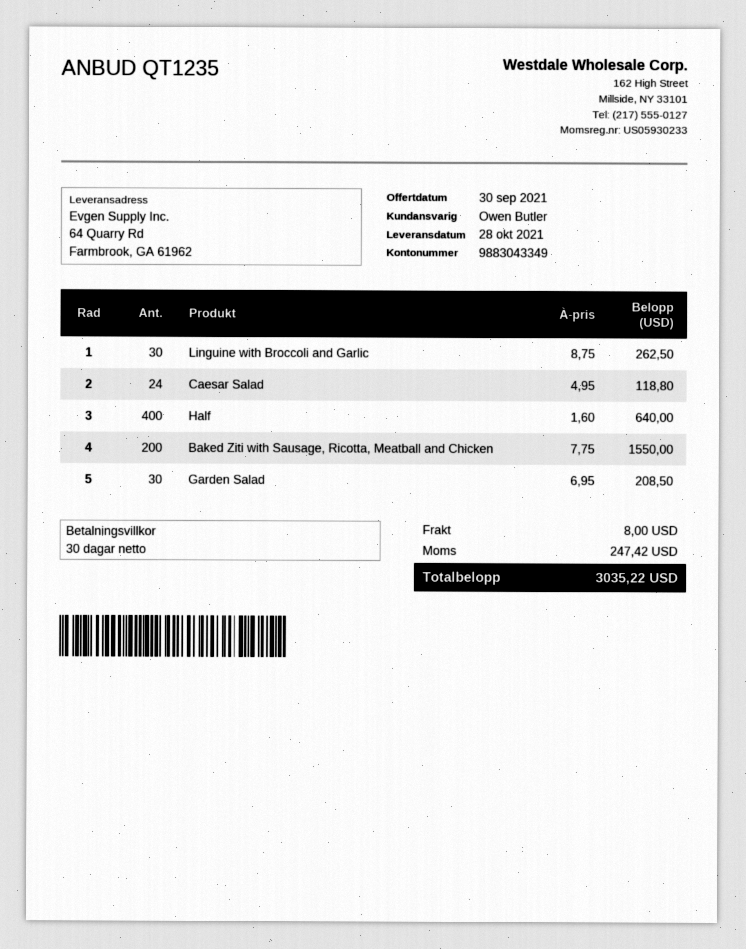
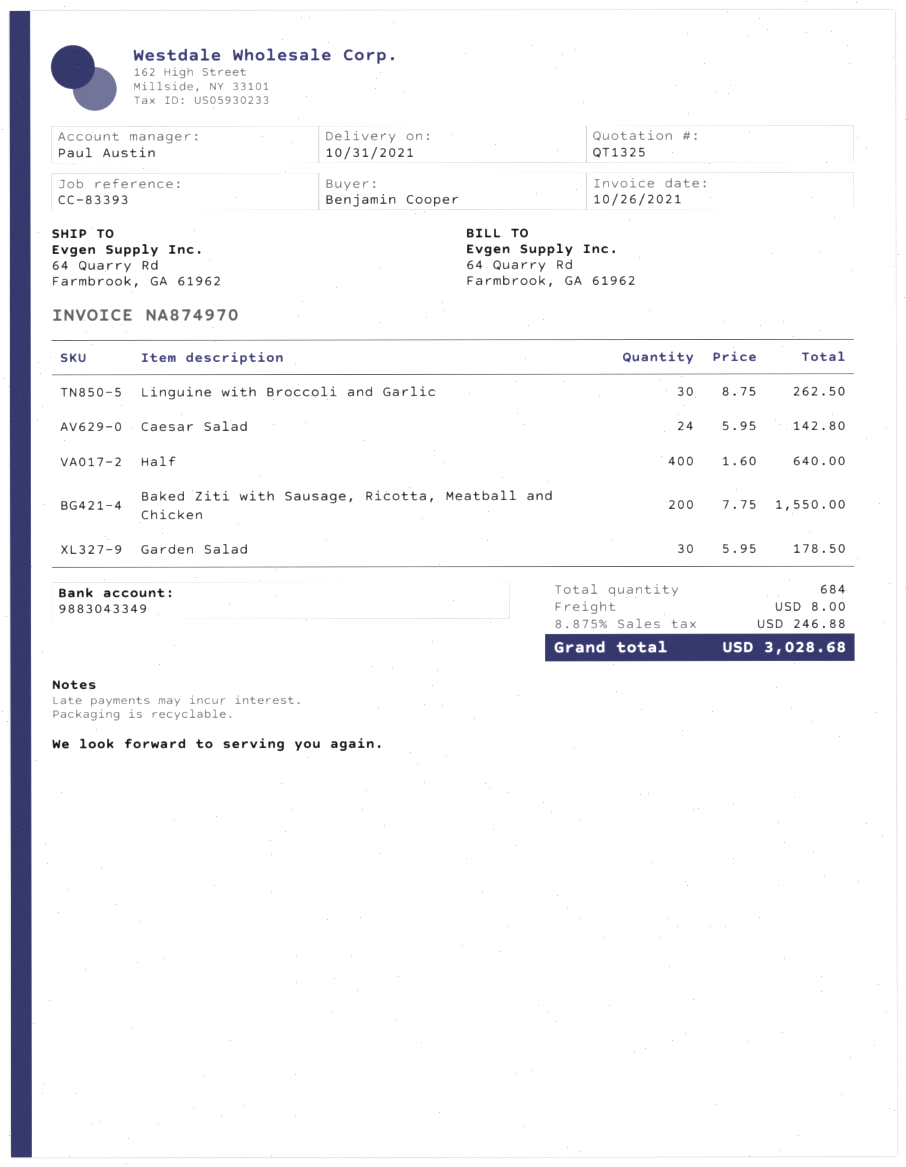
quote number: QT1235 -> QT1325
delivery date: 2021-10-28 -> 2021-10-31
sales rep: Owen Butler -> Paul Austin
Caesar Salad: 24 x 4.95 = 118.80 -> 24 x 5.95 = 142.80
Garden Salad: 30 x 6.95 = 208.50 -> 30 x 5.95 = 178.50
tax: 247.42 -> 246.88
total: 3035.22 -> 3028.68

